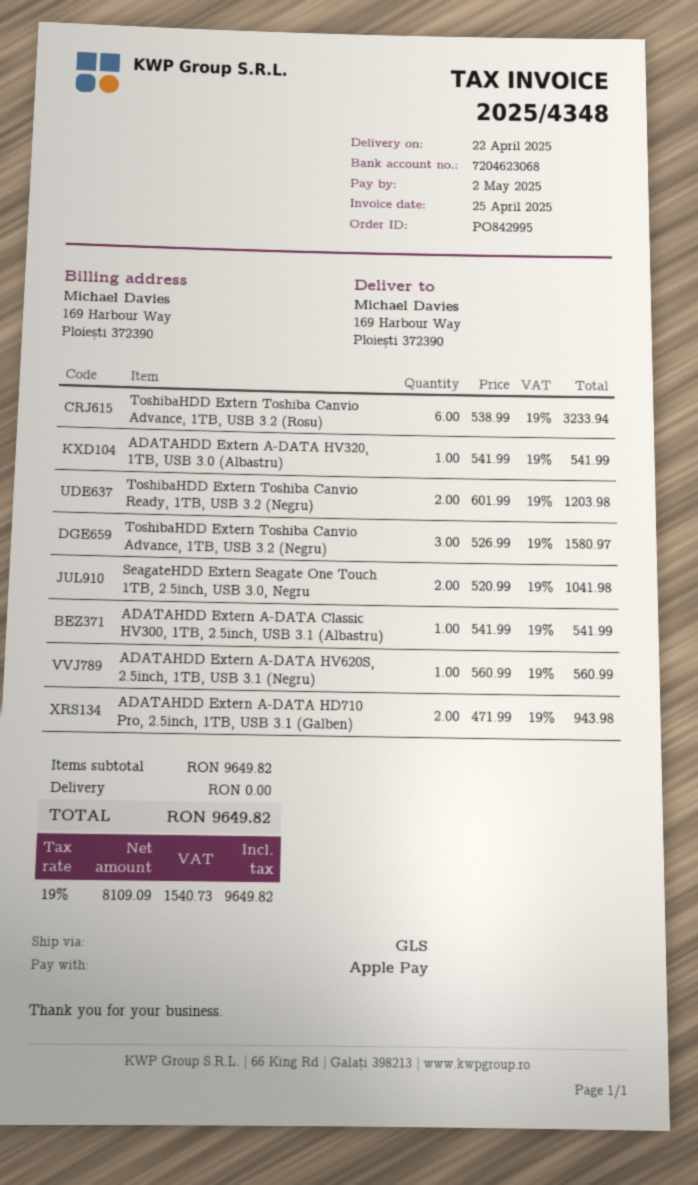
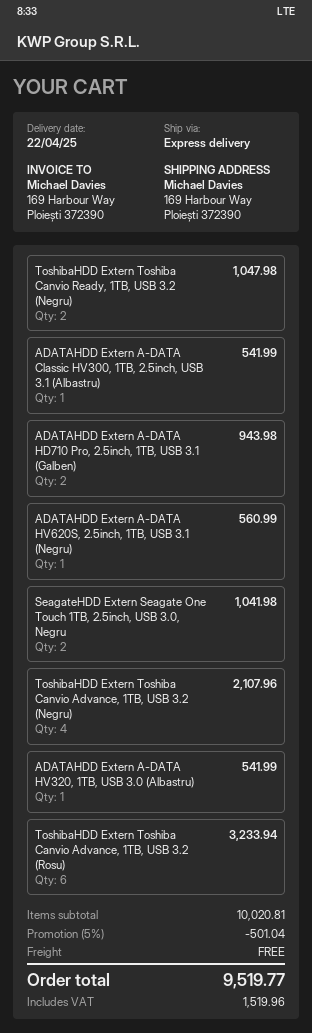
shipping method: GLS -> express
ToshibaHDD Extern Toshiba Canvio Ready, 1TB, USB 3.2 (Negru): 2 for 1203.98 -> 2 for 1047.98
ToshibaHDD Extern Toshiba Canvio Advance, 1TB, USB 3.2 (Negru): 3 for 1580.97 -> 4 for 2107.96
subtotal: 9649.82 -> 10020.81
discount: none -> 5% = 501.04
tax: 1540.73 -> 1519.96
total: 9649.82 -> 9519.77

